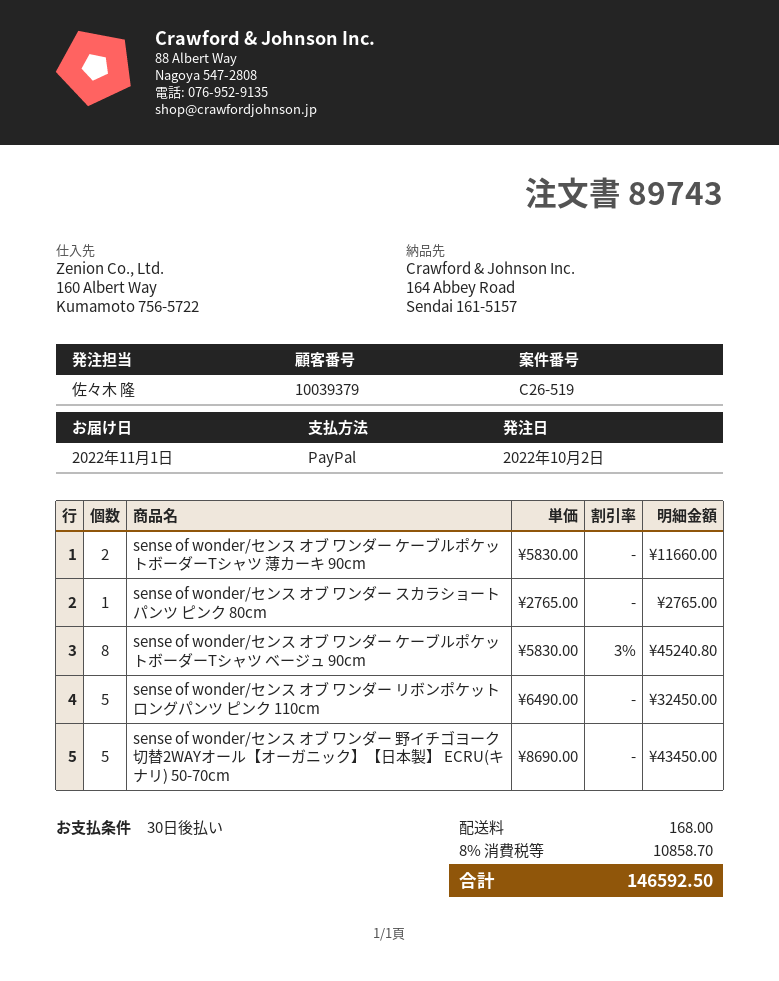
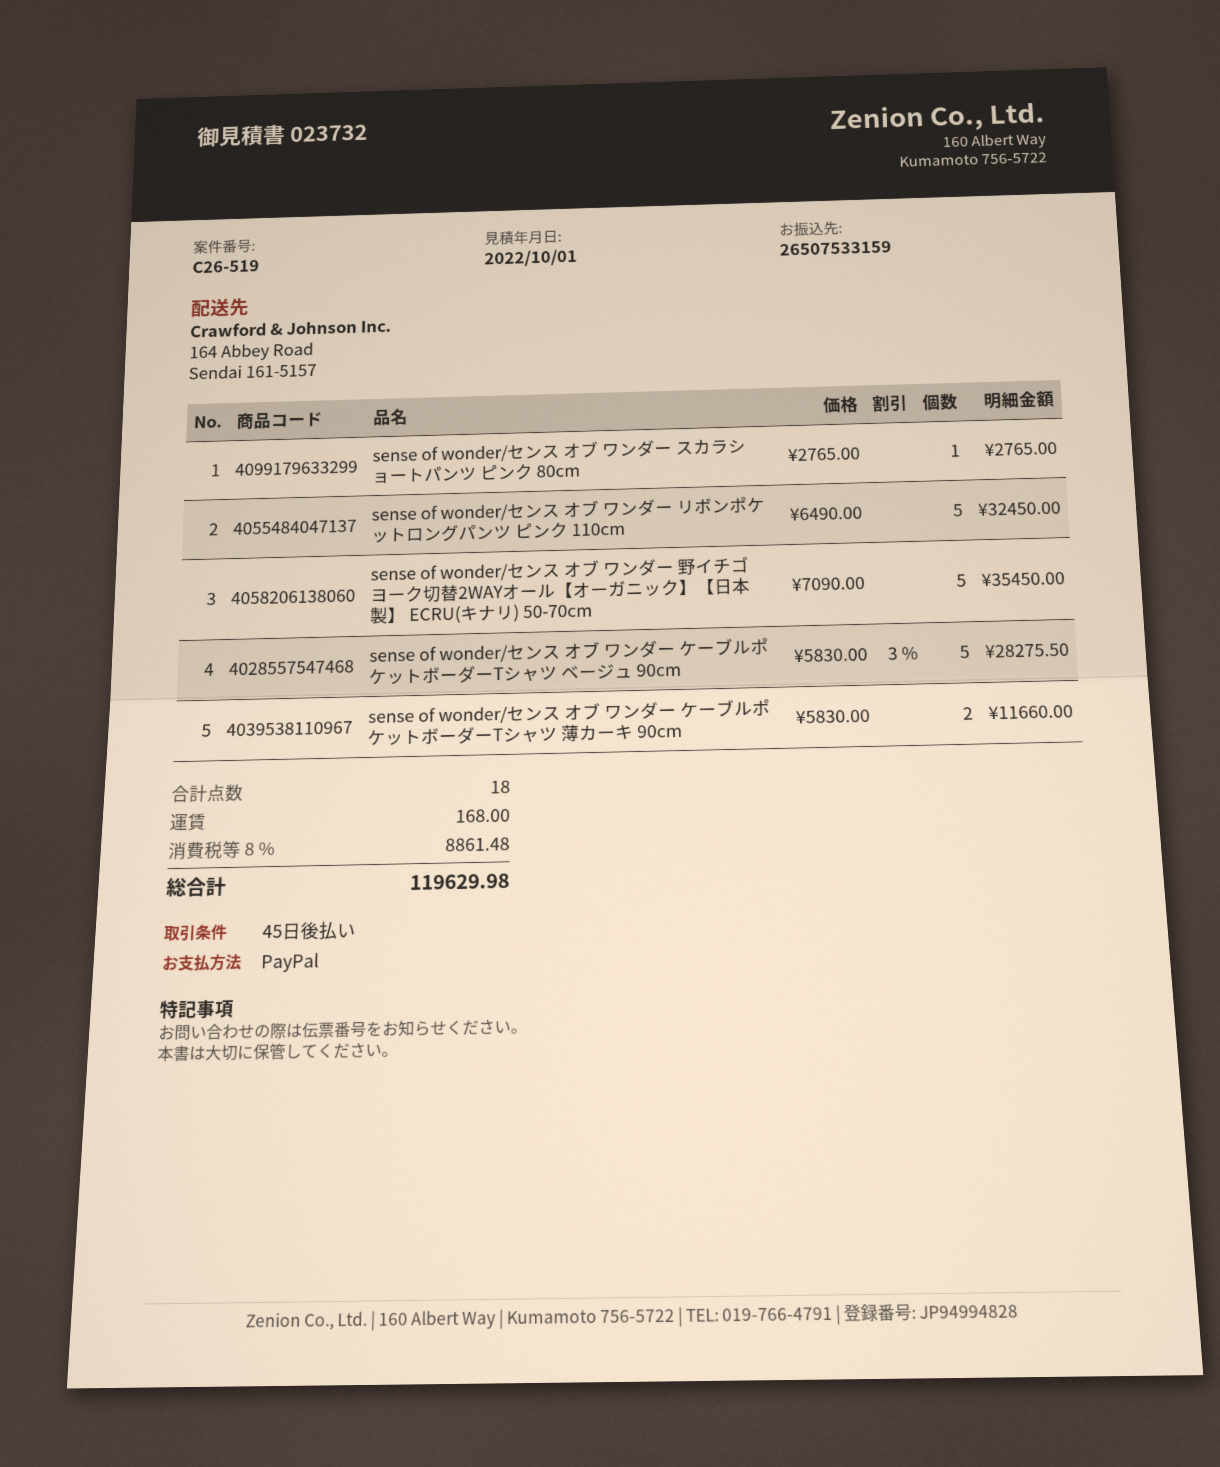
payment terms: 30 days -> 45 days
sense of wonder/センス オブ ワンダー ケーブルポケットボーダーTシャツ ベージュ 90cm: 8 x 5830.00 - 3% = 45240.80 -> 5 x 5830.00 - 3% = 28275.50
sense of wonder/センス オブ ワンダー 野イチゴヨーク切替2WAYオール【オーガニック】【日本製】 ECRU(キナリ) 50-70cm: 5 x 8690.00 = 43450.00 -> 5 x 7090.00 = 35450.00
tax: 8% = 10858.70 -> 8% = 8861.48
total: 146592.50 -> 119629.98

